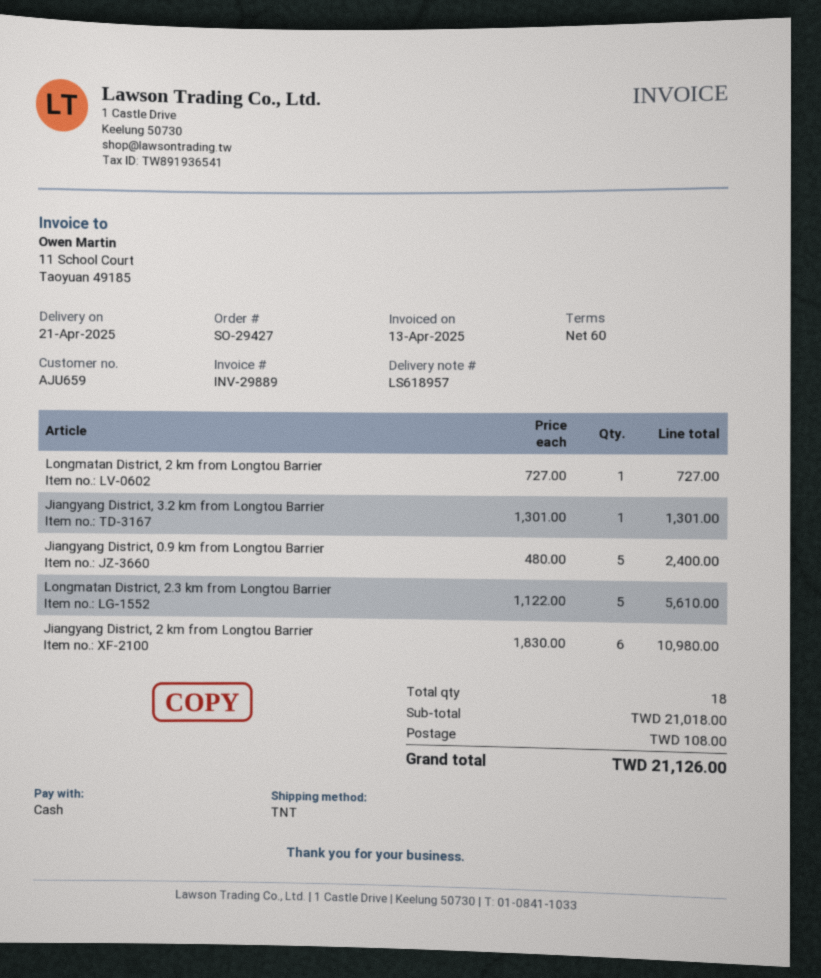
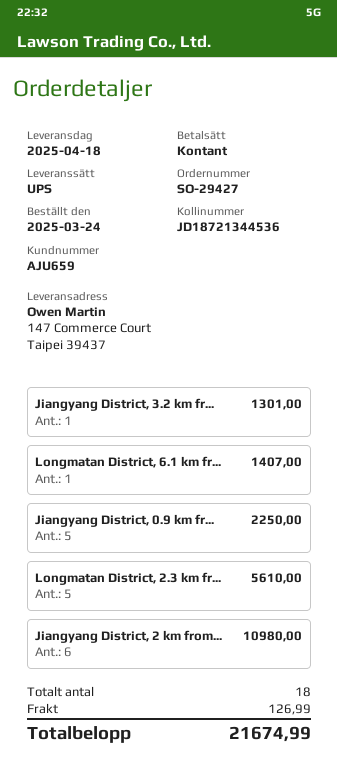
delivery date: 2025-04-21 -> 2025-04-18
shipping method: TNT -> UPS
Longmatan District, 2 km from Longtou Barrier: 1 for 727.00 -> none
Jiangyang District, 0.9 km from Longtou Barrier: 5 for 2400.00 -> 5 for 2250.00
Longmatan District, 6.1 km fr...: none -> 1 for 1407.00
shipping: 108.00 -> 126.99
total: 21126.00 -> 21674.99

